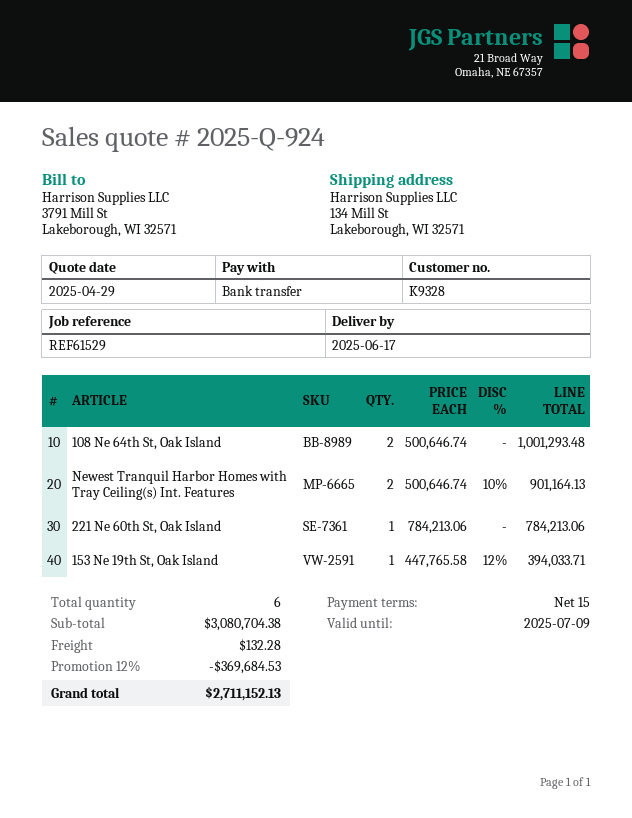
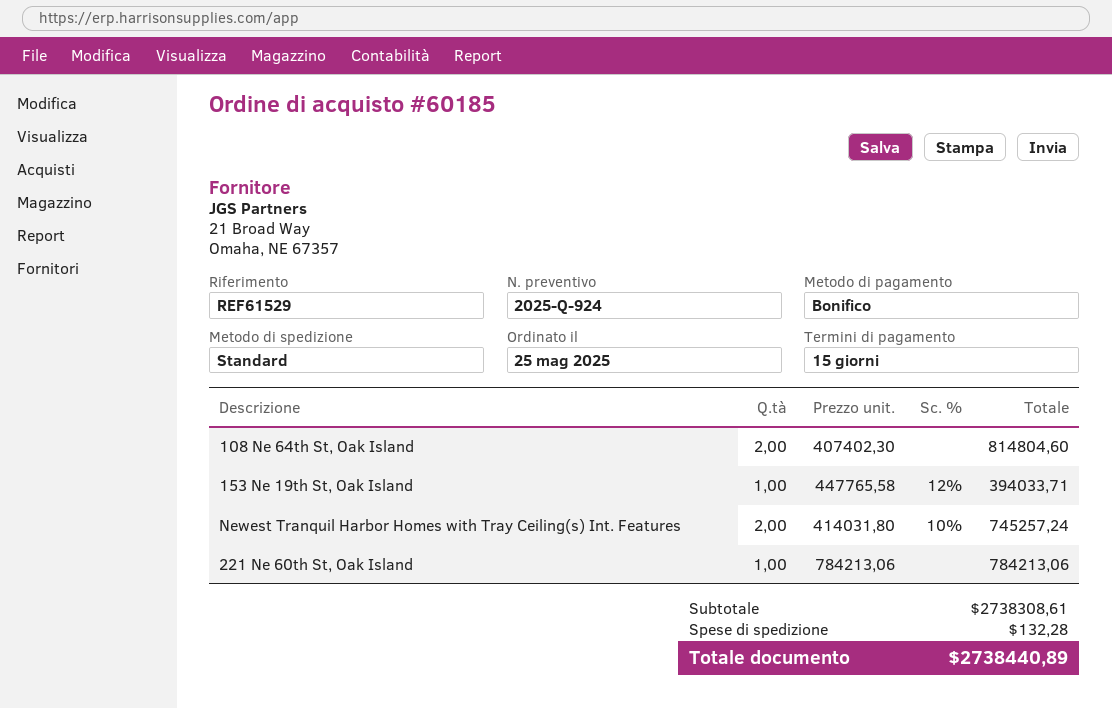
108 Ne 64th St, Oak Island: 2 x 500646.74 = 1001293.48 -> 2 x 407402.30 = 814804.60
Newest Tranquil Harbor Homes with Tray Ceiling(s) Int. Features: 2 x 500646.74 - 10% = 901164.13 -> 2 x 414031.80 - 10% = 745257.24
subtotal: 3080704.38 -> 2738308.61
discount: 12% = 369684.53 -> none
total: 2711152.13 -> 2738440.89

